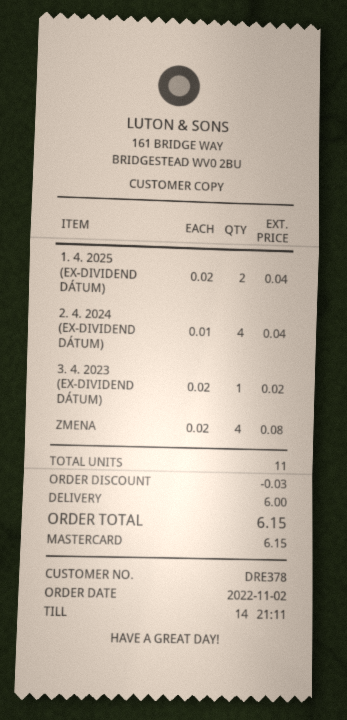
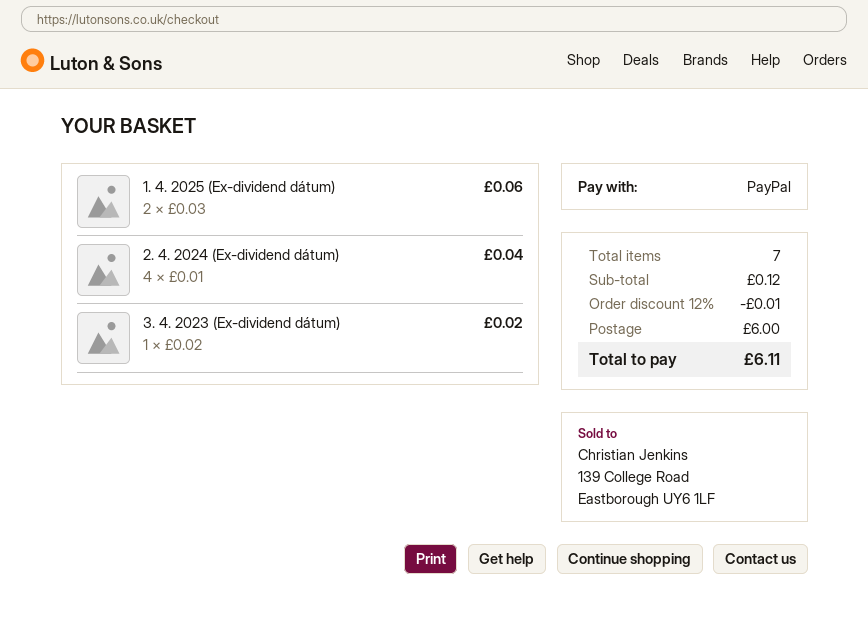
payment method: Mastercard -> PayPal
1. 4. 2025 (EX-DIVIDEND DÁTUM): 2 x 0.02 = 0.04 -> 2 x 0.03 = 0.06
ZMENA: 4 x 0.02 = 0.08 -> none
total quantity: 11 -> 7
discount: 0.03 -> 0.01
total: 6.15 -> 6.11

